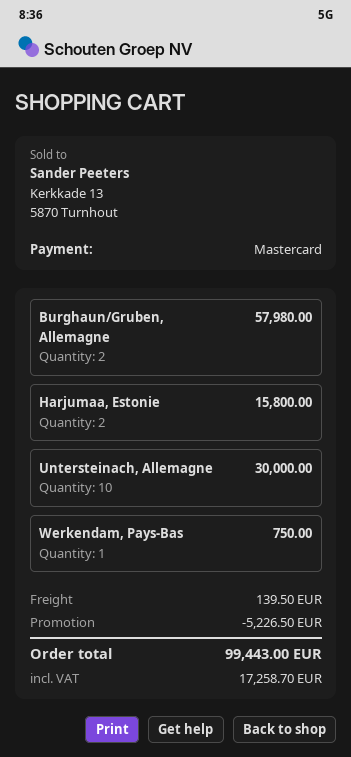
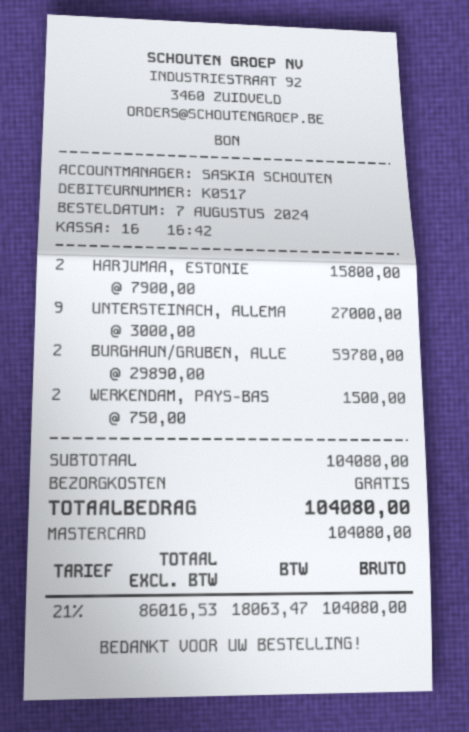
Burghaun/Gruben, Allemagne: 2 for 57980.00 -> 2 for 59780.00
Untersteinach, Allemagne: 10 for 30000.00 -> 9 for 27000.00
Werkendam, Pays-Bas: 1 for 750.00 -> 2 for 1500.00
discount: 5226.50 -> none
shipping: 139.50 -> 0.00
tax: 17258.70 -> 18063.47
total: 99443.00 -> 104080.00

